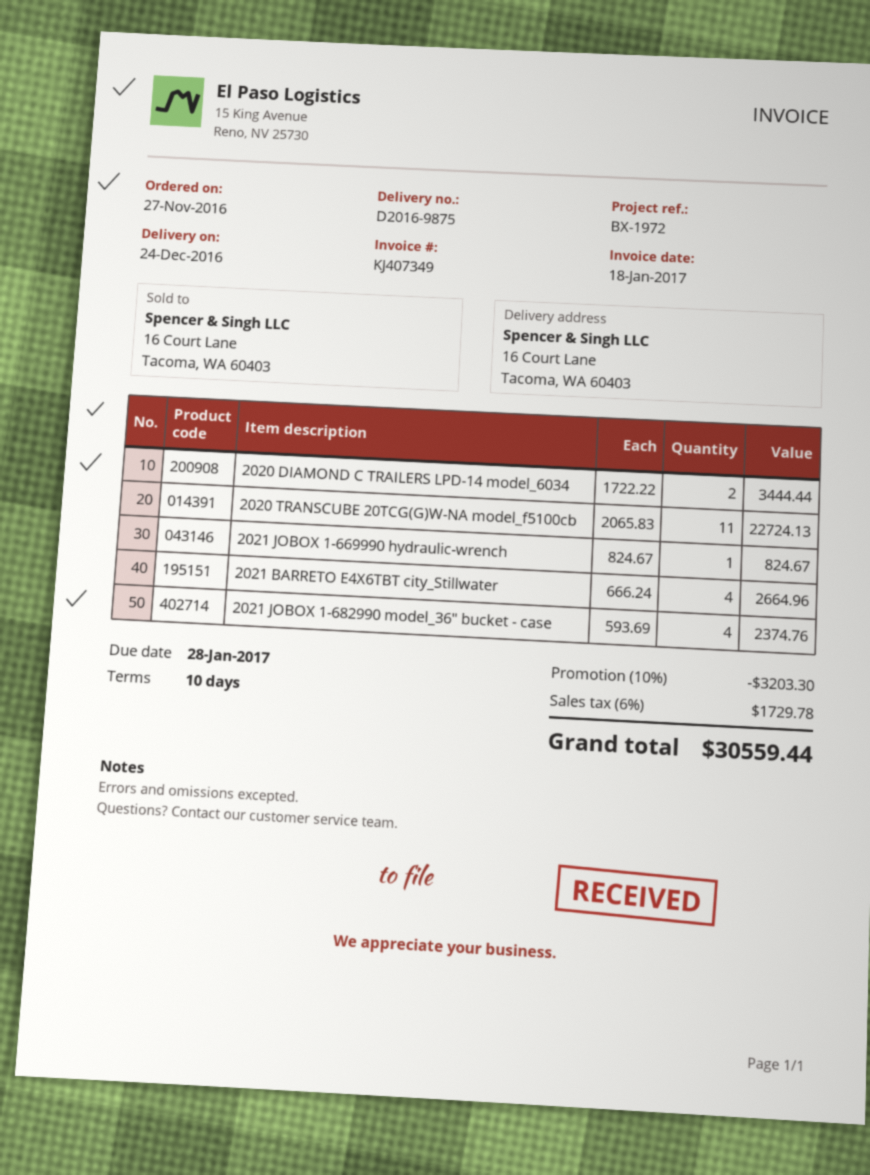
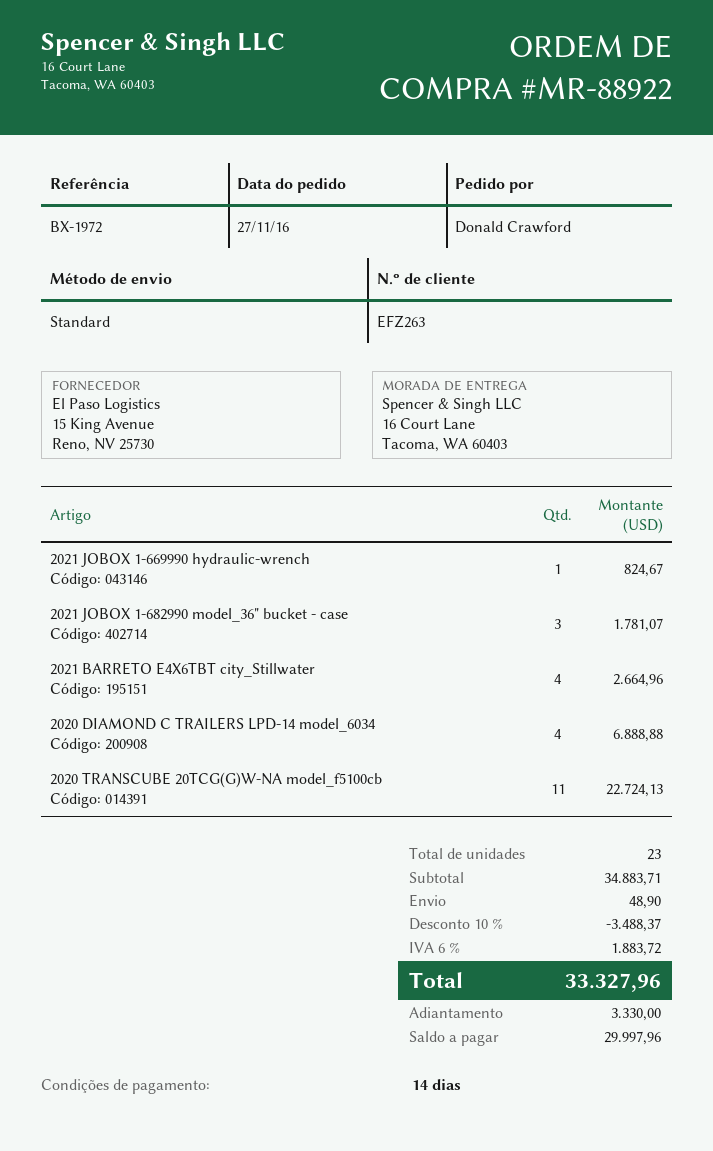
payment terms: 10 days -> 14 days
2020 DIAMOND C TRAILERS LPD-14 model_6034: 2 for 3444.44 -> 4 for 6888.88
2021 JOBOX 1-682990 model_36" bucket - case: 4 for 2374.76 -> 3 for 1781.07
discount: 10% = 3203.30 -> 10% = 3488.37
shipping: none -> 48.90
tax: 6% = 1729.78 -> 6% = 1883.72
total: 30559.44 -> 33327.96

